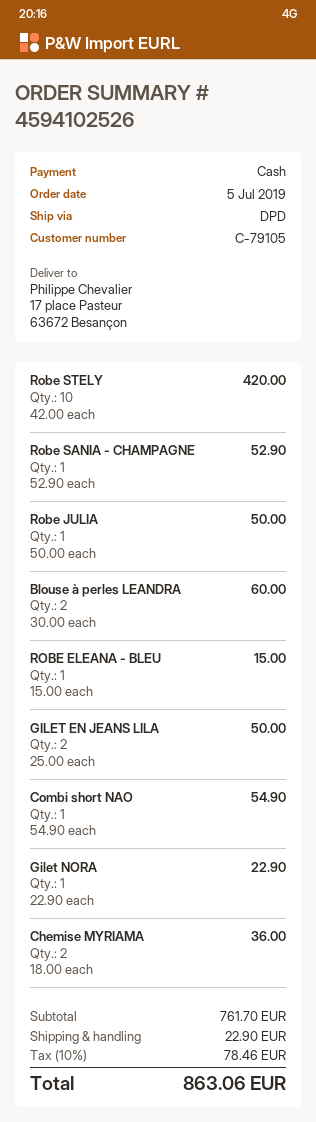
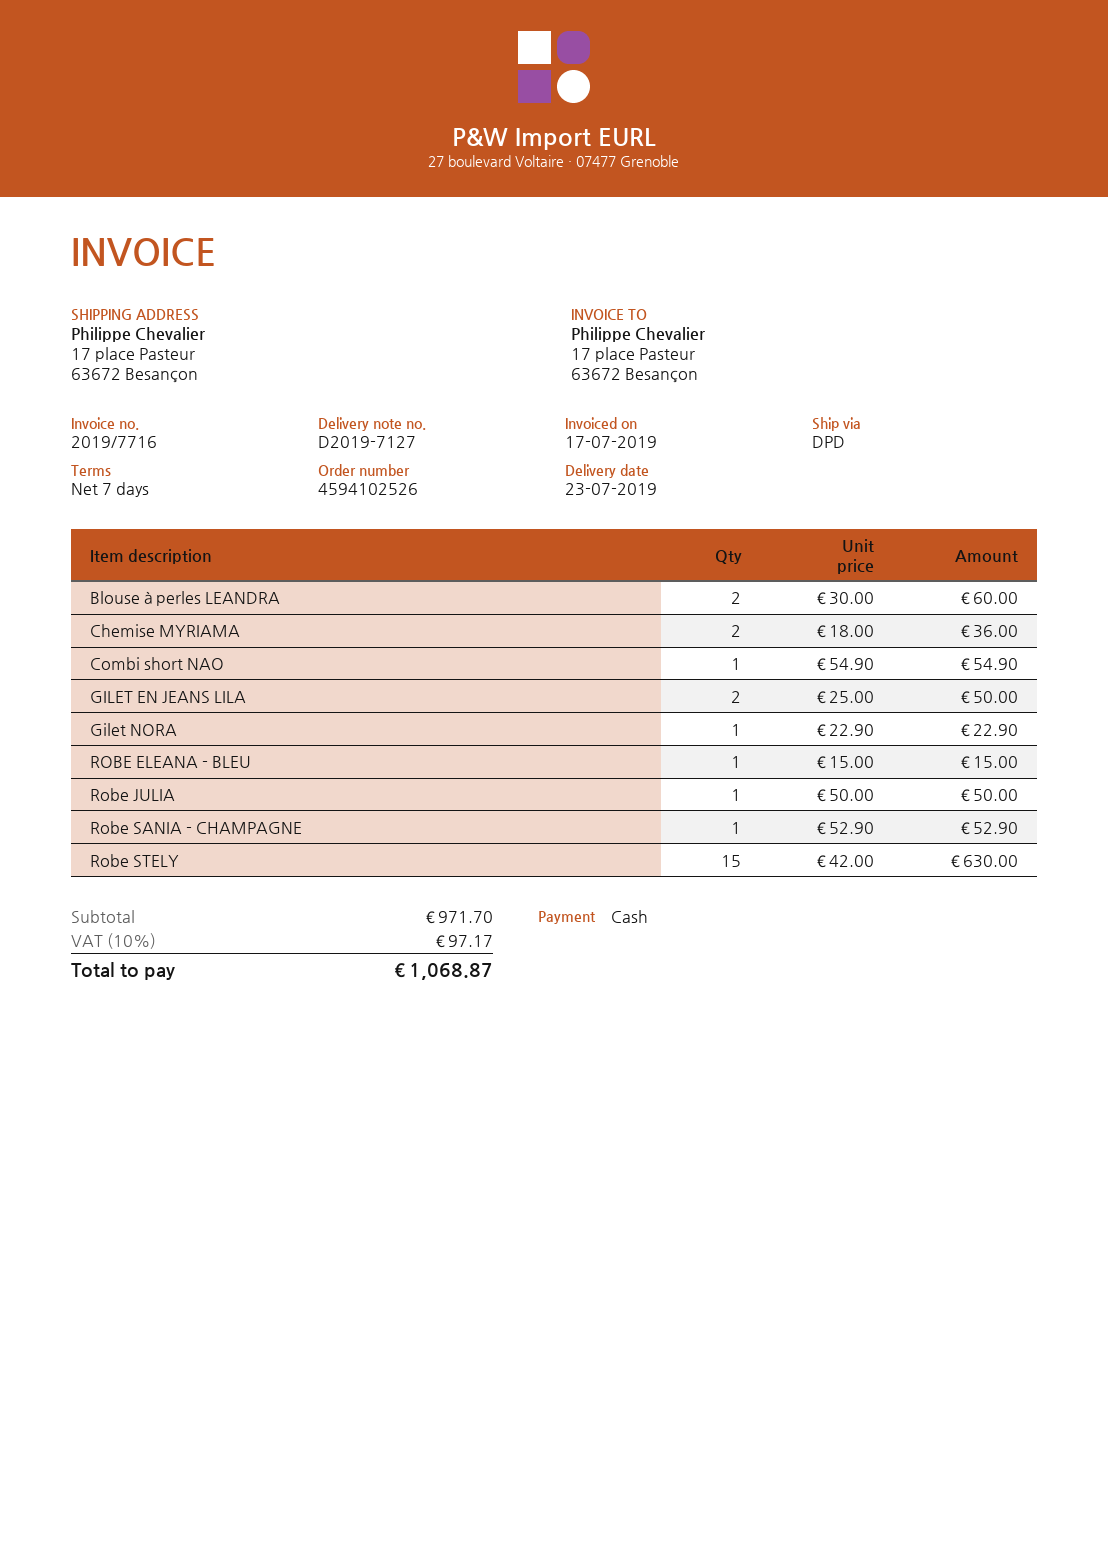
Robe STELY: 10 x 42.00 = 420.00 -> 15 x 42.00 = 630.00
subtotal: 761.70 -> 971.70
shipping: 22.90 -> none
tax: 10% = 78.46 -> 10% = 97.17
total: 863.06 -> 1068.87

